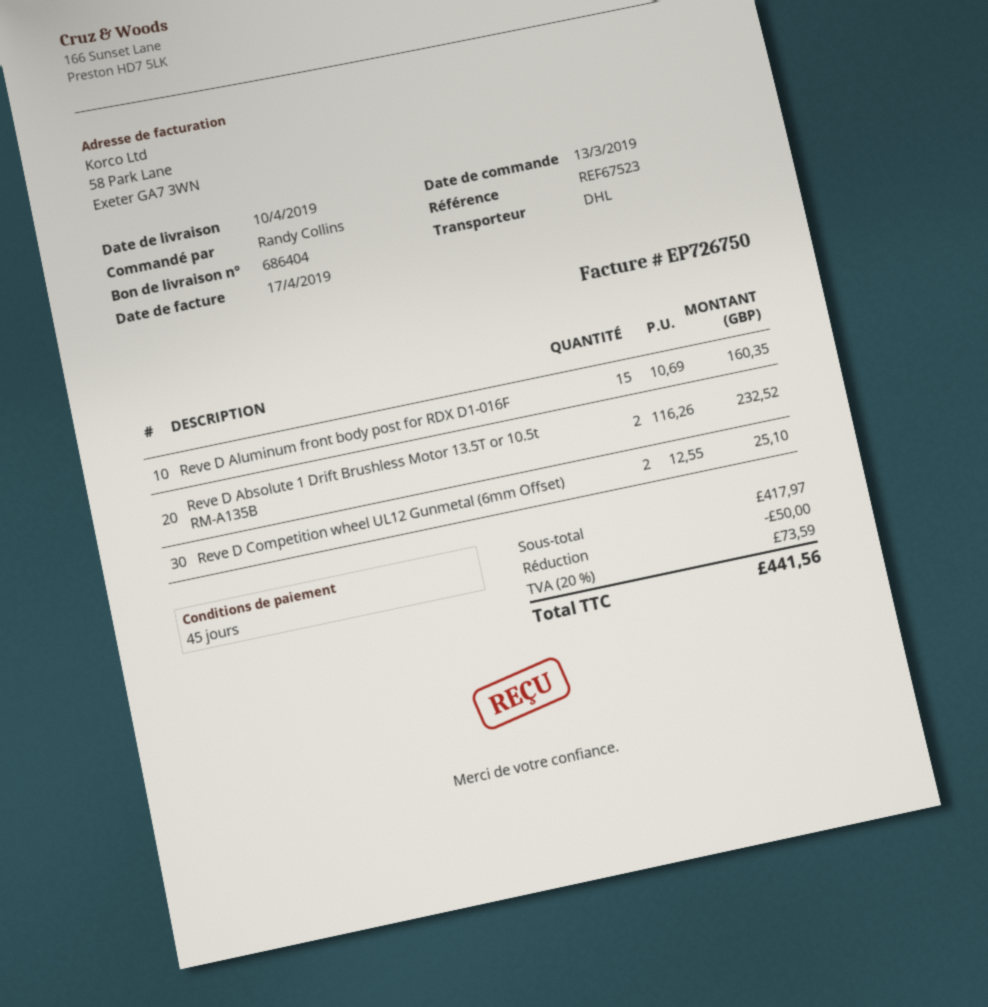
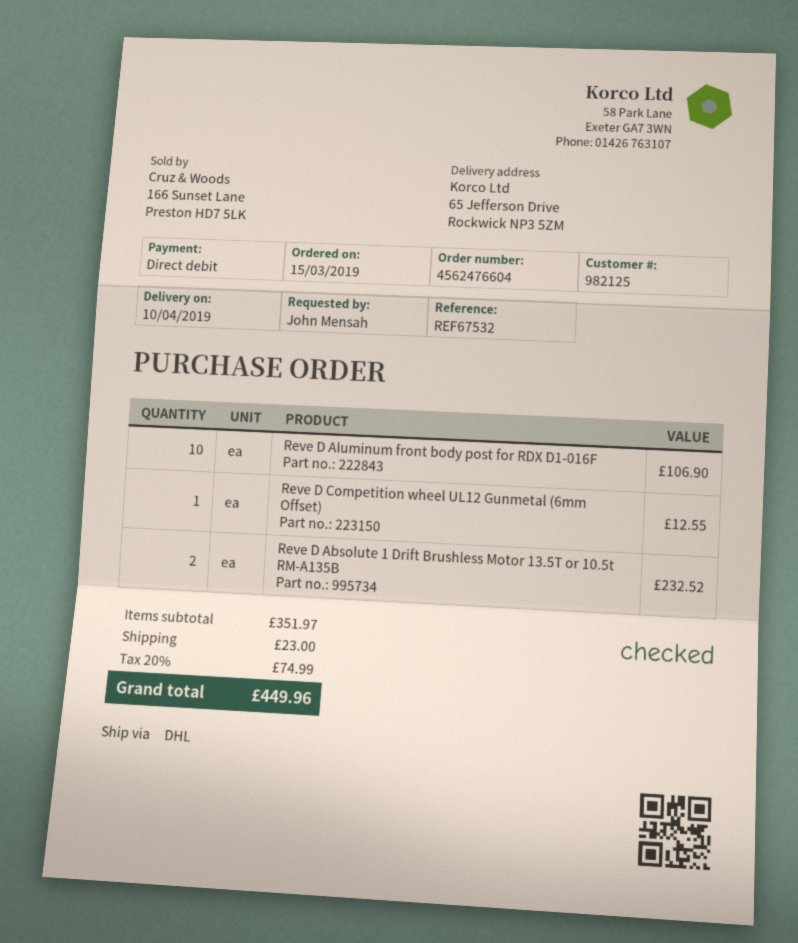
order date: 2019-03-13 -> 2019-03-15
reference: REF67523 -> REF67532
ordered by: Randy Collins -> John Mensah
Reve D Aluminum front body post for RDX D1-016F: 15 for 160.35 -> 10 for 106.90
Reve D Competition wheel UL12 Gunmetal (6mm Offset): 2 for 25.10 -> 1 for 12.55
subtotal: 417.97 -> 351.97
discount: 50.00 -> none
shipping: none -> 23.00
tax: 20% = 73.59 -> 20% = 74.99
total: 441.56 -> 449.96

